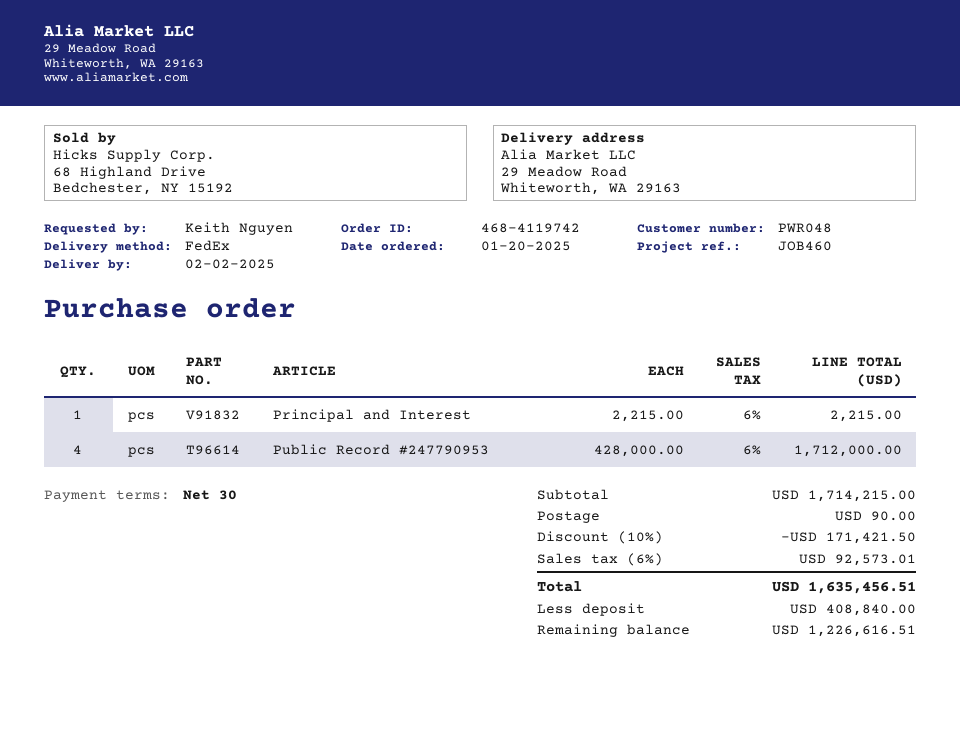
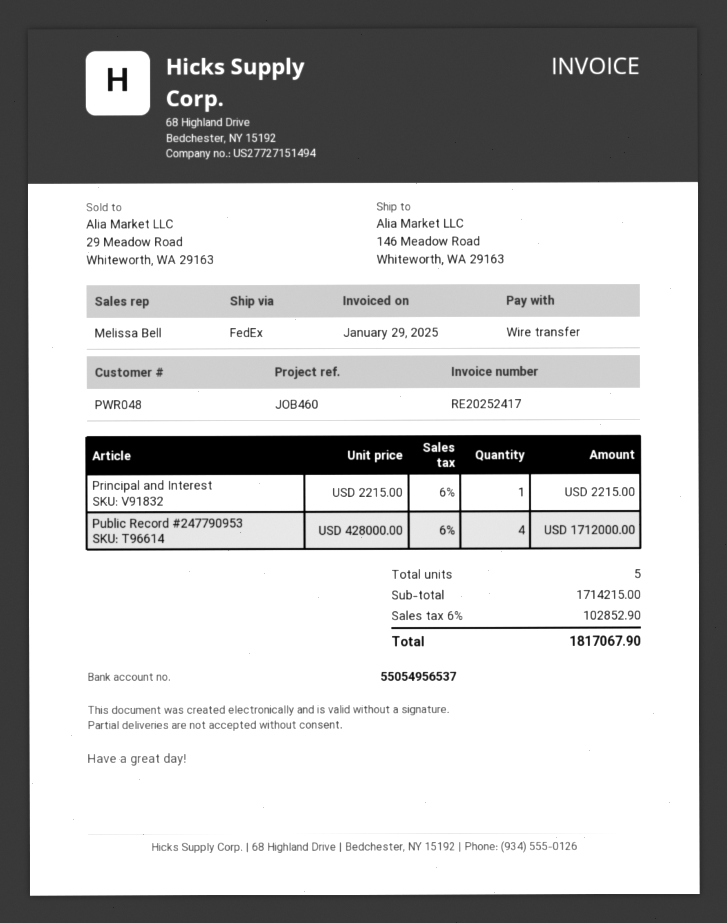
ship to: 29 Meadow Road, Whiteworth, WA 29163 -> 146 Meadow Road, Whiteworth, WA 29163
discount: 10% = 171421.50 -> none
shipping: 90.00 -> none
tax: 6% = 92573.01 -> 6% = 102852.90
total: 1635456.51 -> 1817067.90

